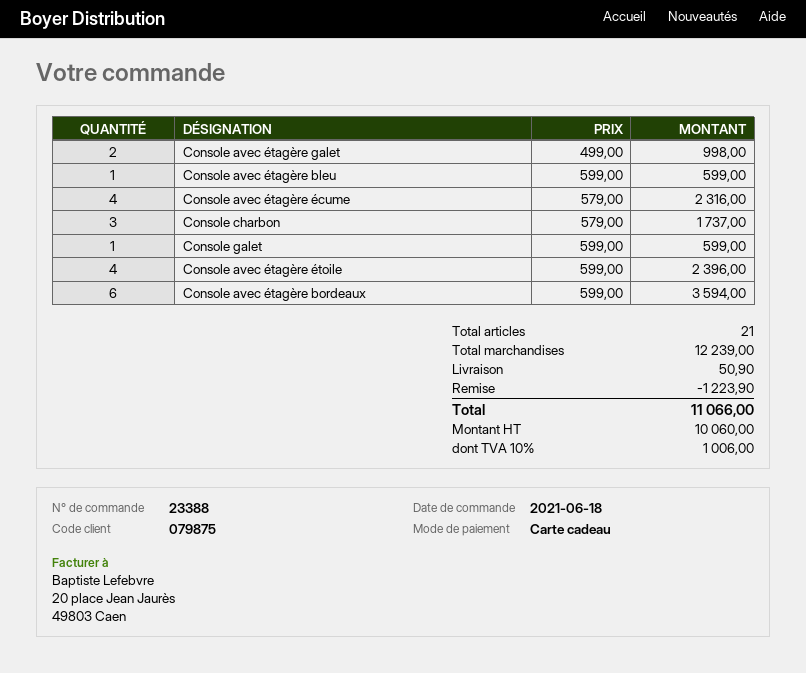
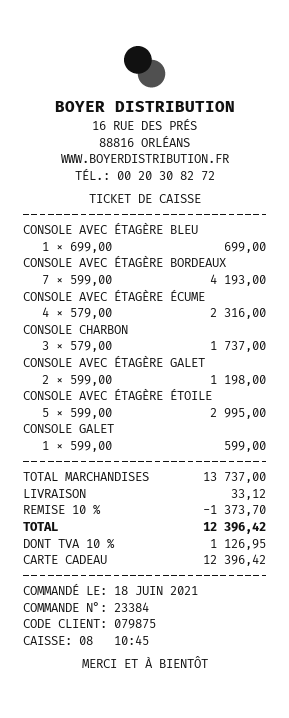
order number: 23388 -> 23384
Console avec étagère galet: 2 x 499.00 = 998.00 -> 2 x 599.00 = 1198.00
Console avec étagère bleu: 1 x 599.00 = 599.00 -> 1 x 699.00 = 699.00
Console avec étagère étoile: 4 x 599.00 = 2396.00 -> 5 x 599.00 = 2995.00
Console avec étagère bordeaux: 6 x 599.00 = 3594.00 -> 7 x 599.00 = 4193.00
subtotal: 12239.00 -> 13737.00
discount: 1223.90 -> 1373.70
shipping: 50.90 -> 33.12
tax: 10% = 1006.00 -> 10% = 1126.95
total: 11066.00 -> 12396.42

